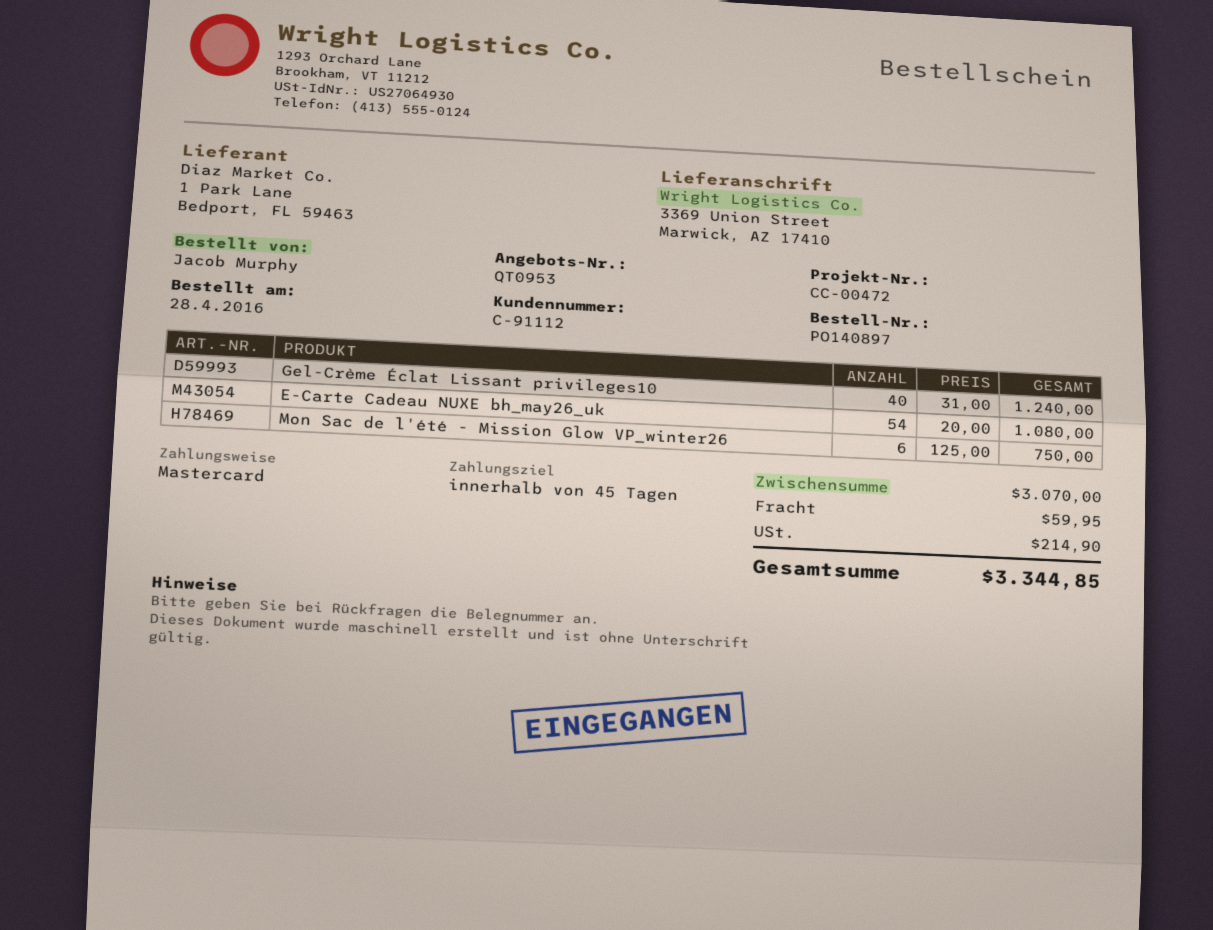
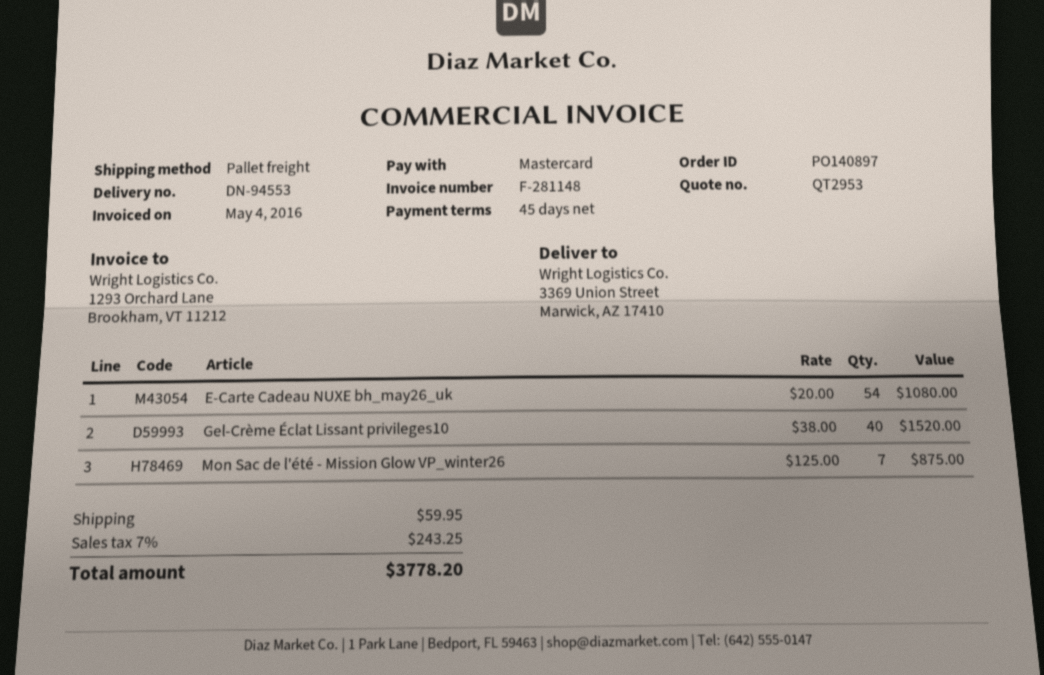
quote number: QT0953 -> QT2953
Gel-Crème Éclat Lissant privileges10: 40 x 31.00 = 1240.00 -> 40 x 38.00 = 1520.00
Mon Sac de l'été - Mission Glow VP_winter26: 6 x 125.00 = 750.00 -> 7 x 125.00 = 875.00
tax: 214.90 -> 243.25
total: 3344.85 -> 3778.20

